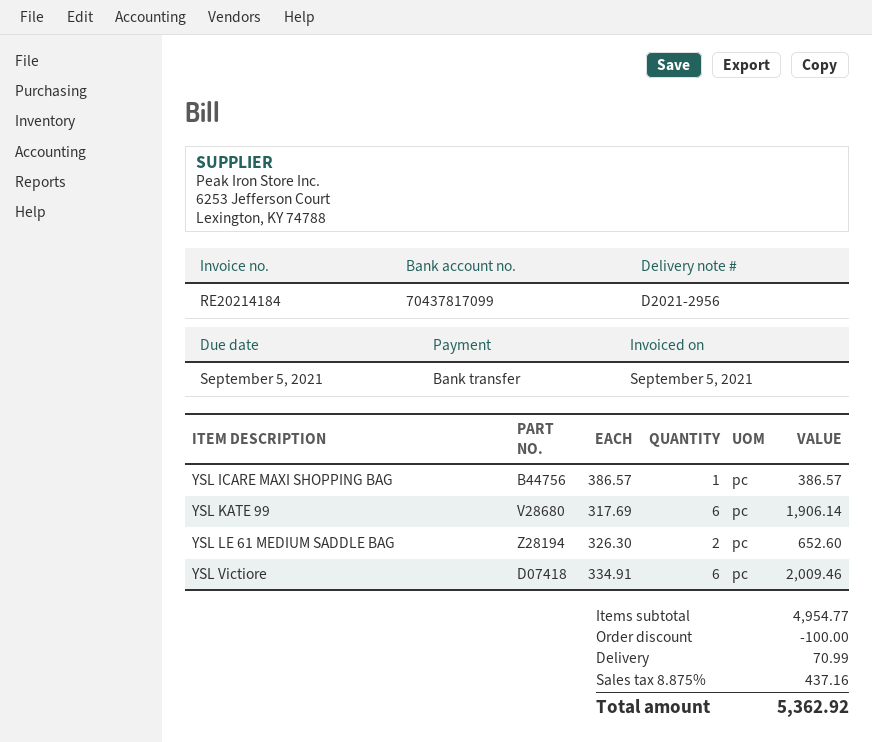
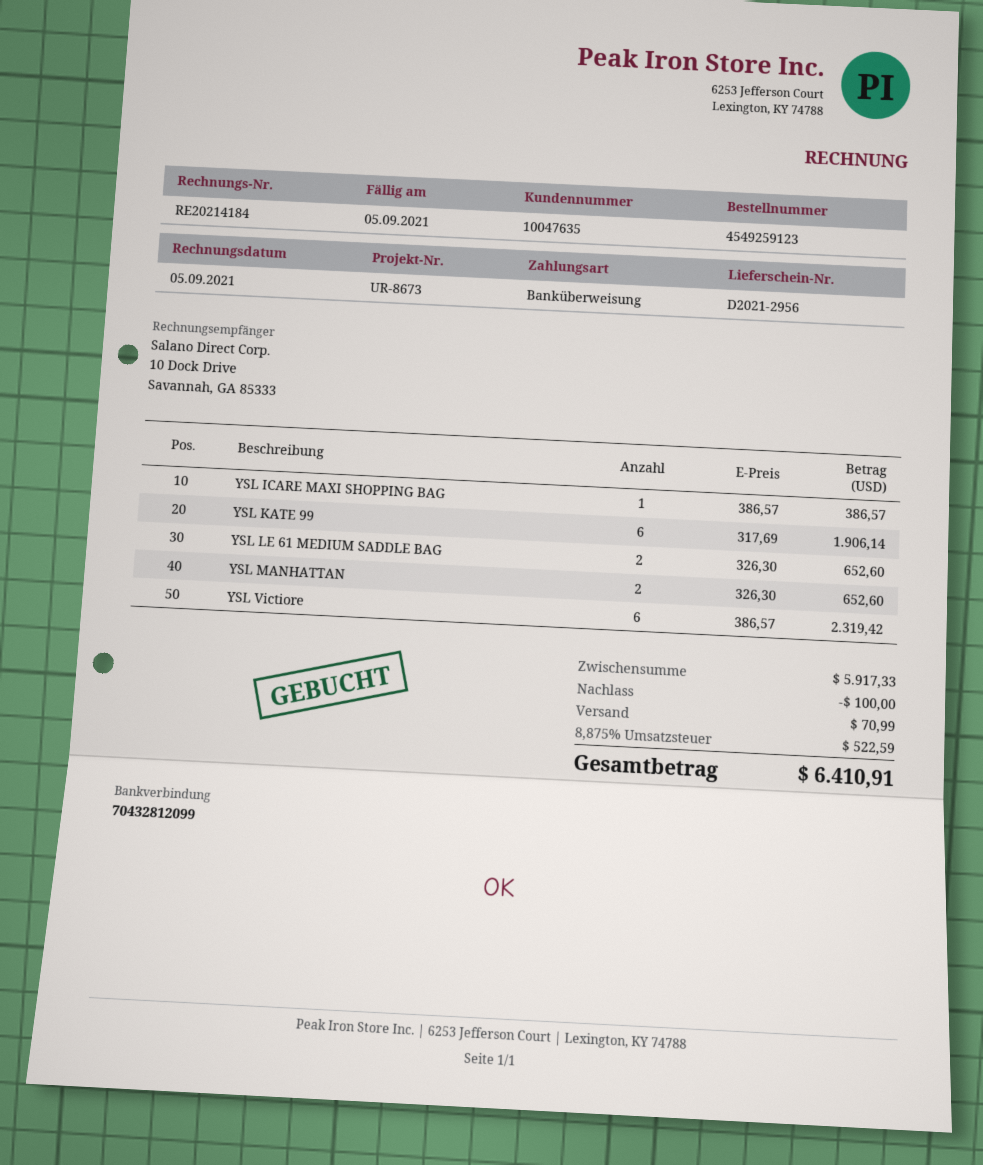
bank account: 70437817099 -> 70432812099
YSL Victiore: 6 x 334.91 = 2009.46 -> 6 x 386.57 = 2319.42
YSL MANHATTAN: none -> 2 x 326.30 = 652.60
subtotal: 4954.77 -> 5917.33
tax: 8.875% = 437.16 -> 8.875% = 522.59
total: 5362.92 -> 6410.91

